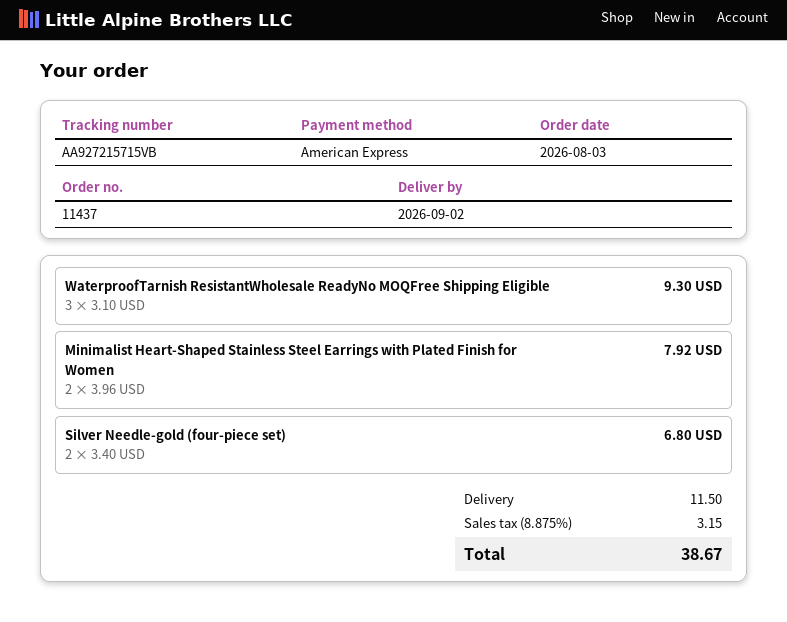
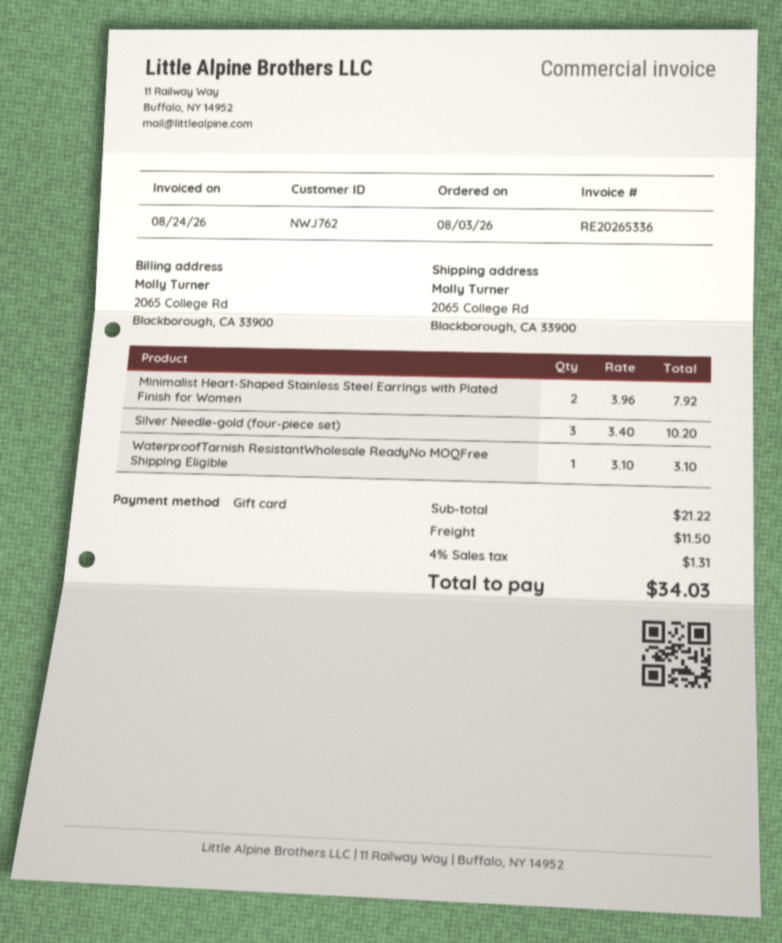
payment method: American Express -> gift card
WaterproofTarnish ResistantWholesale ReadyNo MOQFree Shipping Eligible: 3 x 3.10 = 9.30 -> 1 x 3.10 = 3.10
Silver Needle-gold (four-piece set): 2 x 3.40 = 6.80 -> 3 x 3.40 = 10.20
tax: 8.875% = 3.15 -> 4% = 1.31
total: 38.67 -> 34.03

